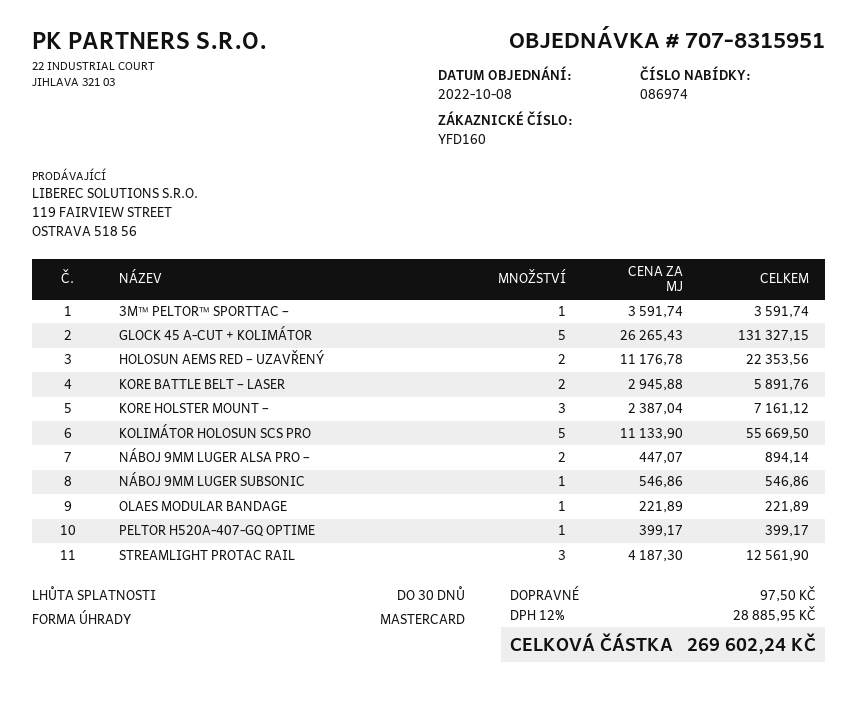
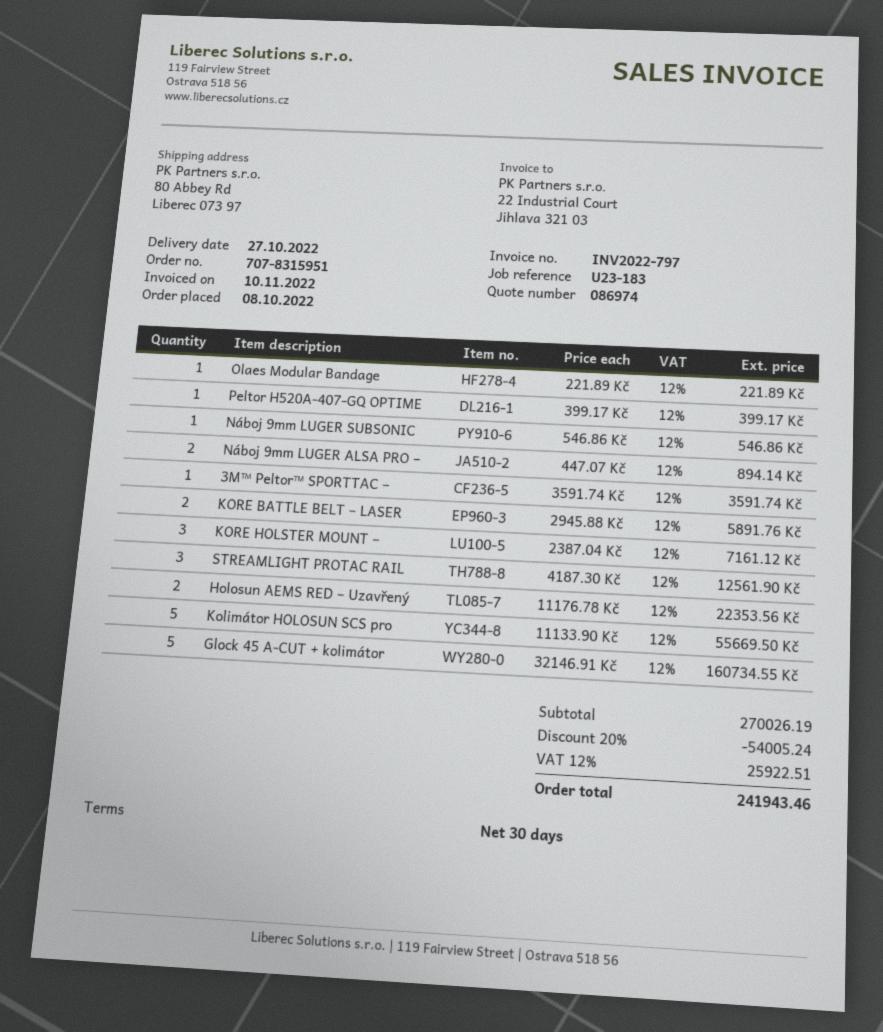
GLOCK 45 A-CUT + KOLIMÁTOR: 5 x 26265.43 = 131327.15 -> 5 x 32146.91 = 160734.55
discount: none -> 20% = 54005.24
shipping: 97.50 -> none
tax: 12% = 28885.95 -> 12% = 25922.51
total: 269602.24 -> 241943.46

